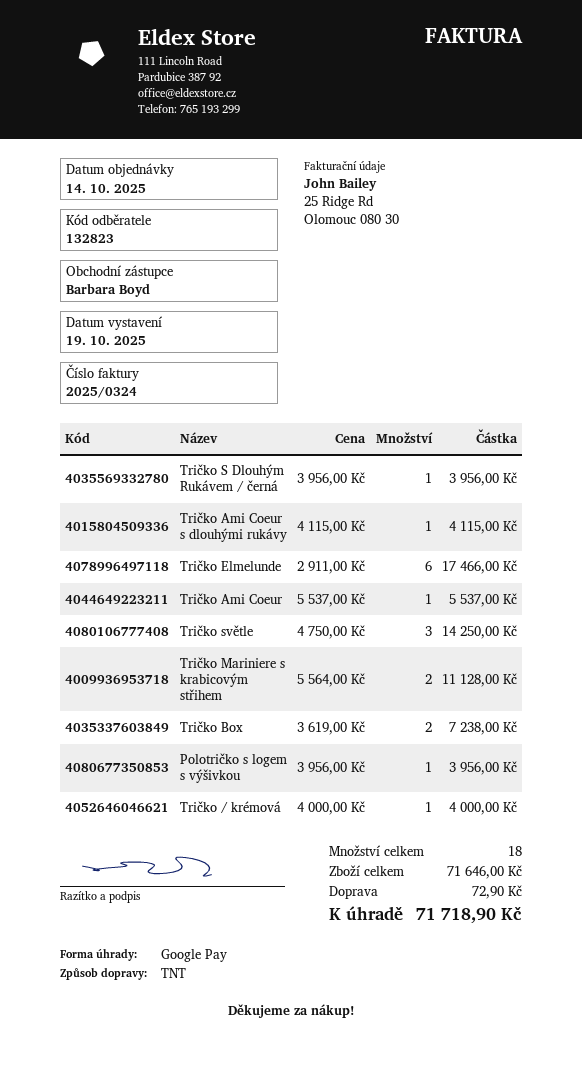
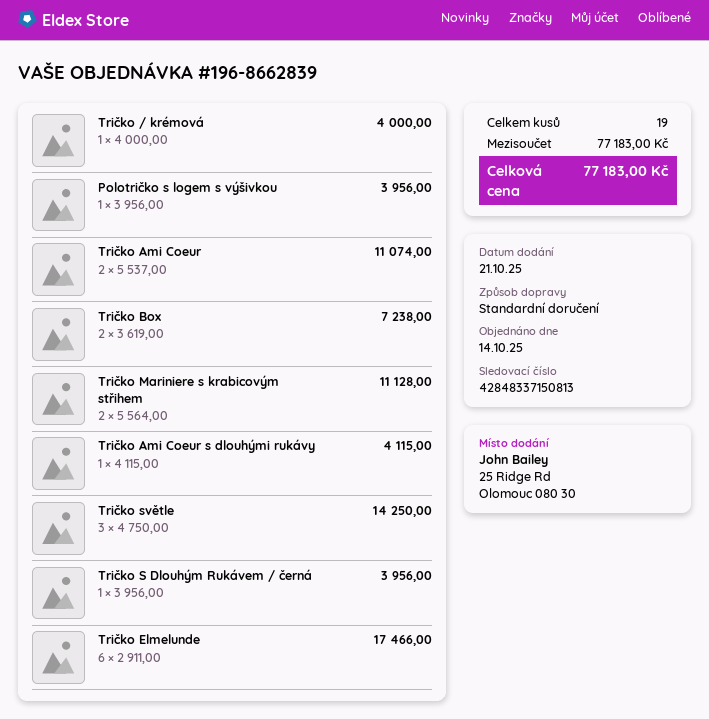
shipping method: TNT -> standard
Tričko Ami Coeur: 1 x 5537.00 = 5537.00 -> 2 x 5537.00 = 11074.00
total quantity: 18 -> 19
subtotal: 71646.00 -> 77183.00
shipping: 72.90 -> none
total: 71718.90 -> 77183.00

